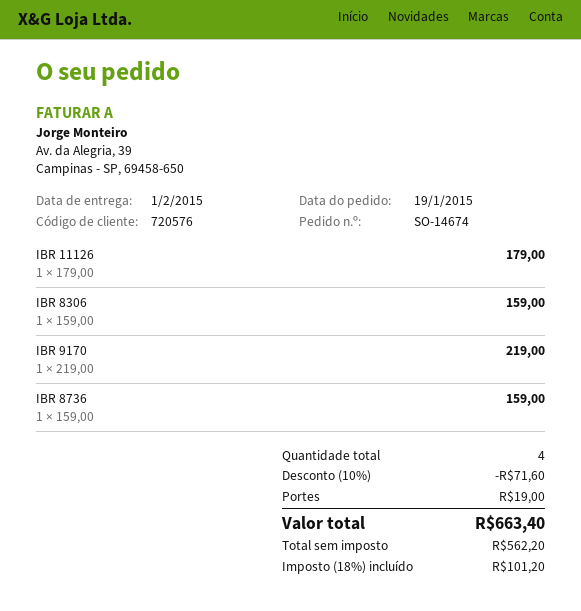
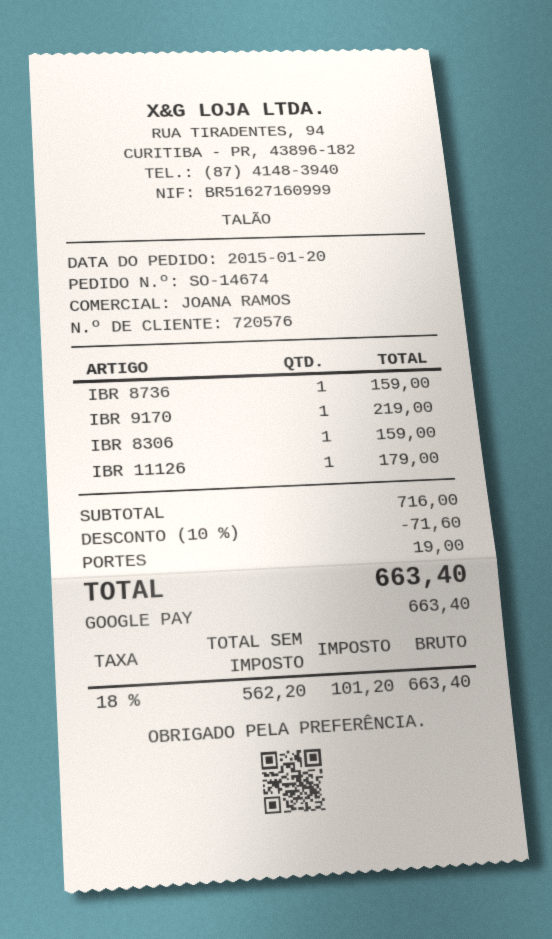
order date: 2015-01-19 -> 2015-01-20

